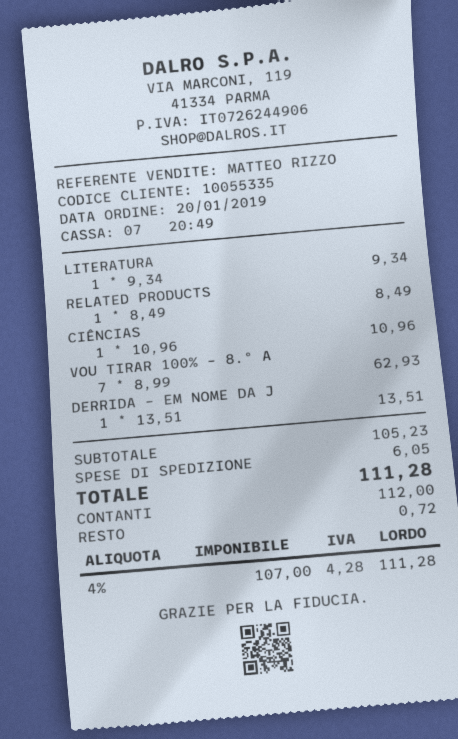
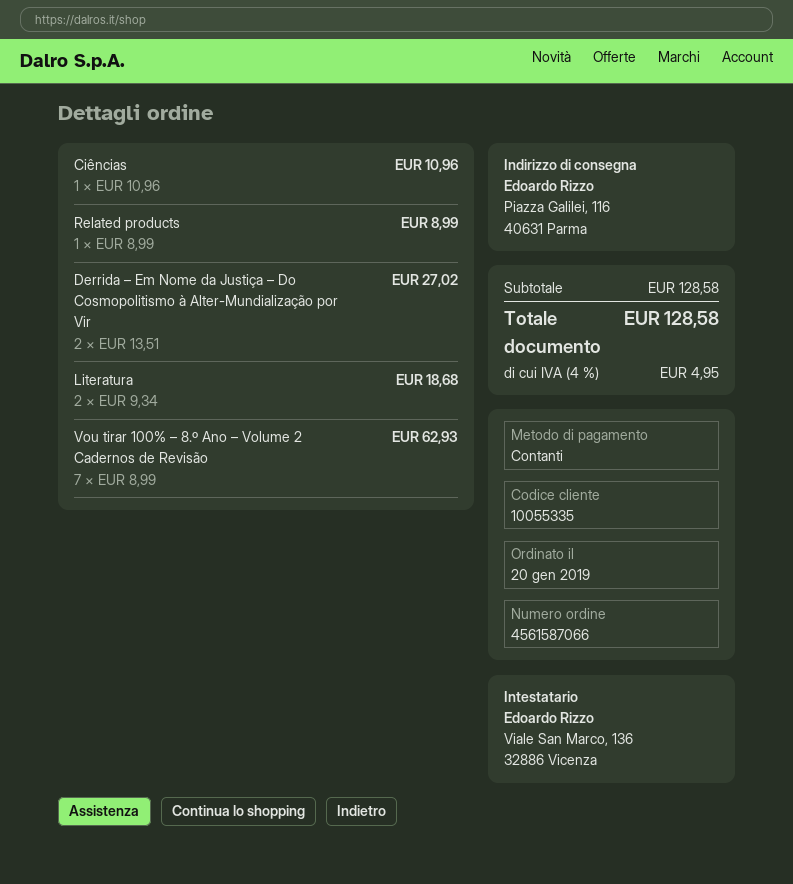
LITERATURA: 1 x 9.34 = 9.34 -> 2 x 9.34 = 18.68
RELATED PRODUCTS: 1 x 8.49 = 8.49 -> 1 x 8.99 = 8.99
DERRIDA – EM NOME DA J: 1 x 13.51 = 13.51 -> 2 x 13.51 = 27.02
subtotal: 105.23 -> 128.58
shipping: 6.05 -> none
tax: 4% = 4.28 -> 4% = 4.95
total: 111.28 -> 128.58

